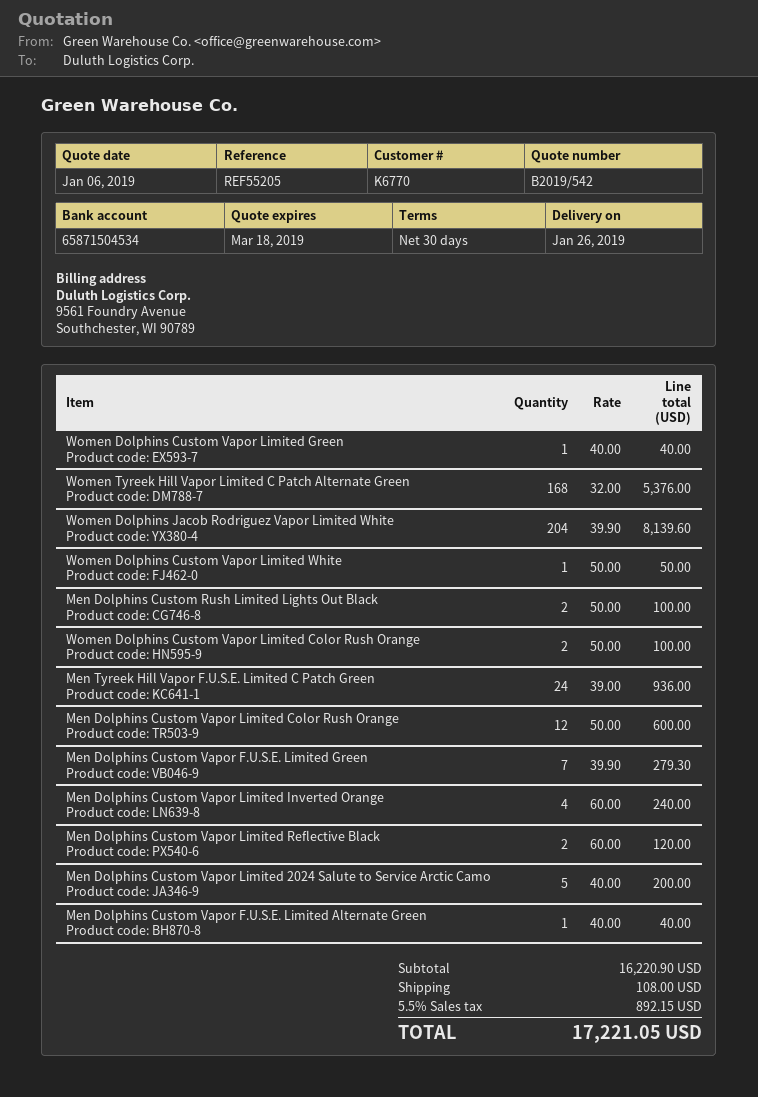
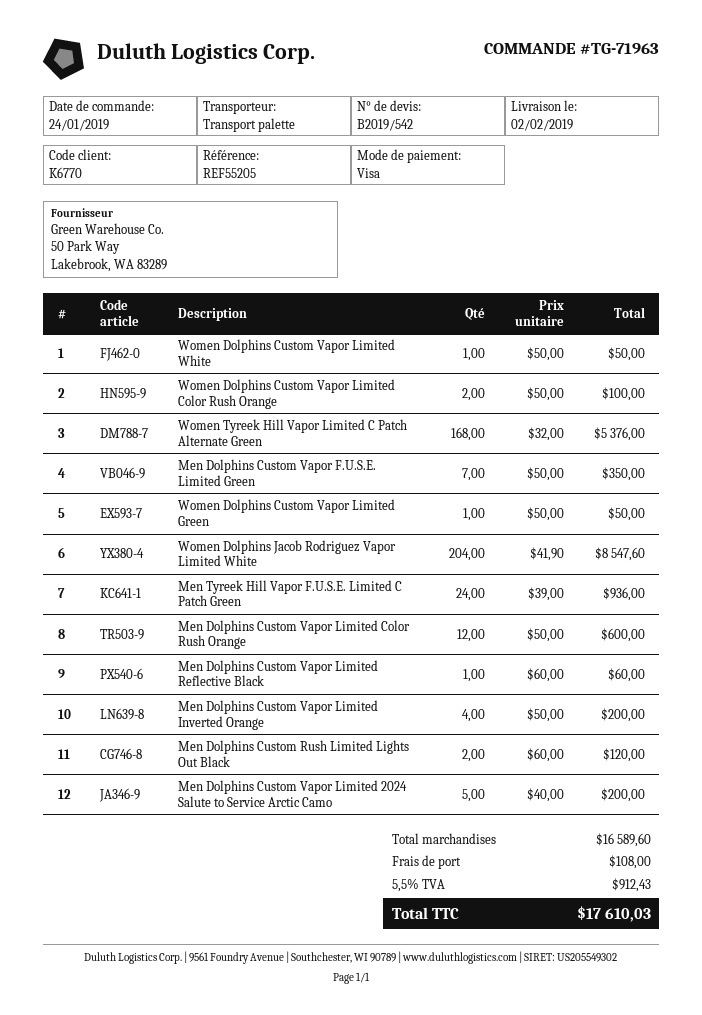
delivery date: 2019-01-26 -> 2019-02-02
Women Dolphins Custom Vapor Limited Green: 1 x 40.00 = 40.00 -> 1 x 50.00 = 50.00
Women Dolphins Jacob Rodriguez Vapor Limited White: 204 x 39.90 = 8139.60 -> 204 x 41.90 = 8547.60
Men Dolphins Custom Rush Limited Lights Out Black: 2 x 50.00 = 100.00 -> 2 x 60.00 = 120.00
Men Dolphins Custom Vapor F.U.S.E. Limited Green: 7 x 39.90 = 279.30 -> 7 x 50.00 = 350.00
Men Dolphins Custom Vapor Limited Inverted Orange: 4 x 60.00 = 240.00 -> 4 x 50.00 = 200.00
Men Dolphins Custom Vapor Limited Reflective Black: 2 x 60.00 = 120.00 -> 1 x 60.00 = 60.00
Men Dolphins Custom Vapor F.U.S.E. Limited Alternate Green: 1 x 40.00 = 40.00 -> none
subtotal: 16220.90 -> 16589.60
tax: 5.5% = 892.15 -> 5.5% = 912.43
total: 17221.05 -> 17610.03

